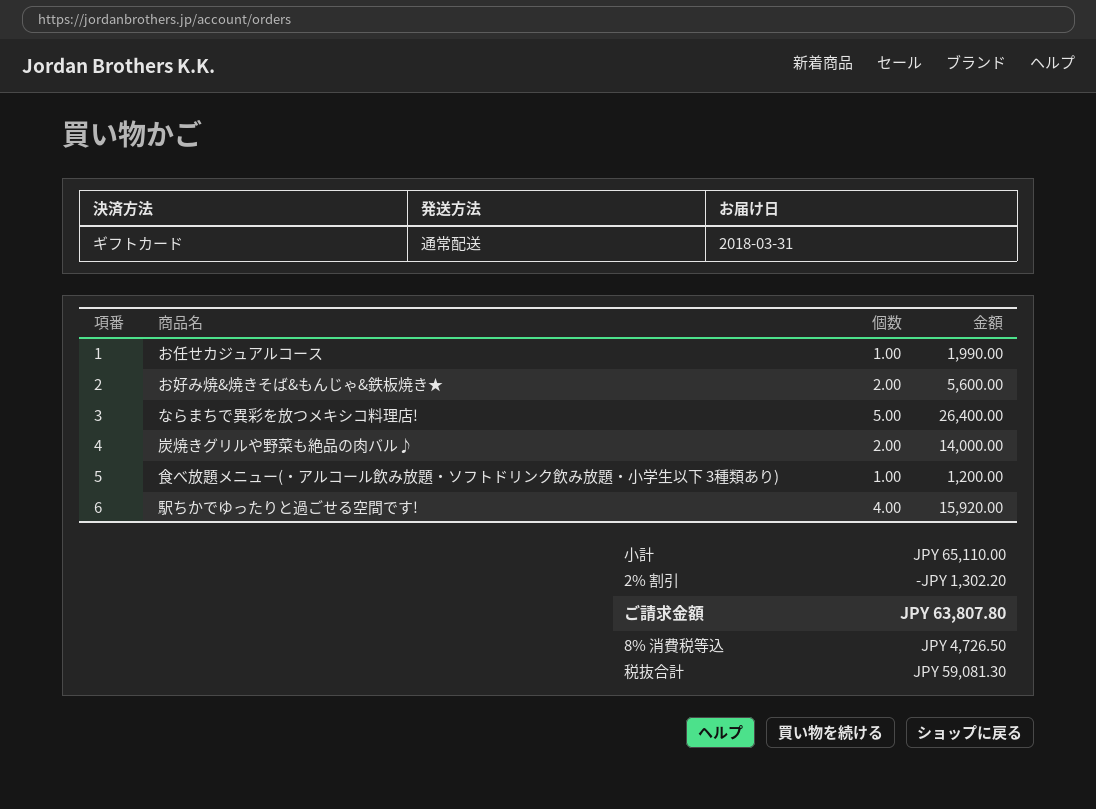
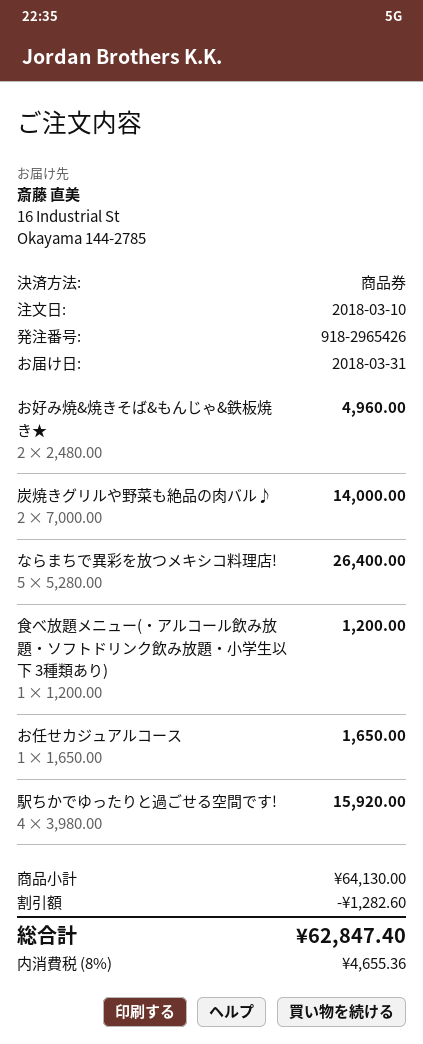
お任せカジュアルコース: 1 for 1990.00 -> 1 for 1650.00
お好み焼&焼きそば&もんじゃ&鉄板焼き★: 2 for 5600.00 -> 2 for 4960.00
subtotal: 65110.00 -> 64130.00
discount: 1302.20 -> 1282.60
tax: 8% = 4726.50 -> 8% = 4655.36
total: 63807.80 -> 62847.40

